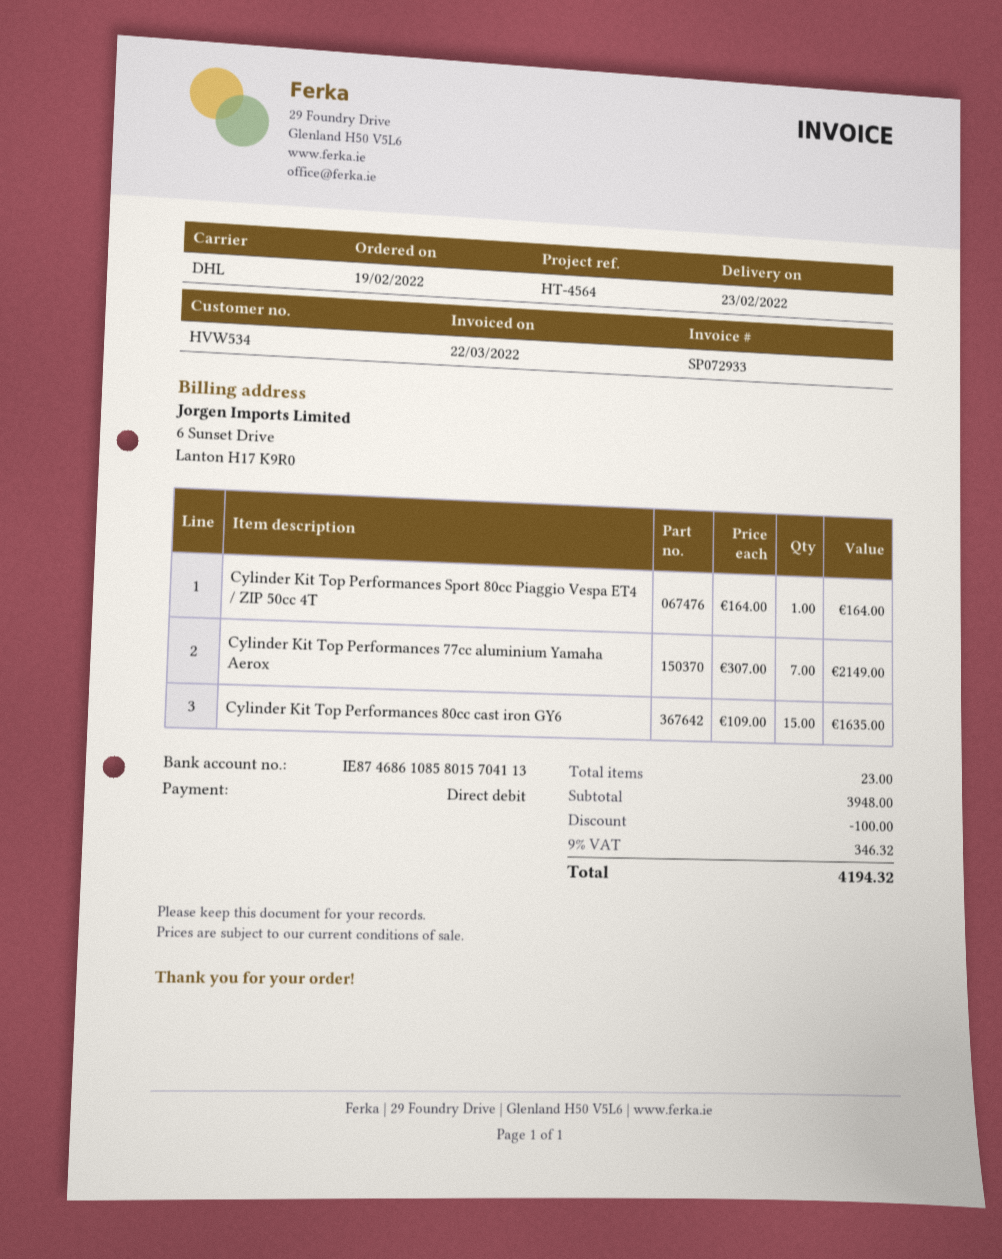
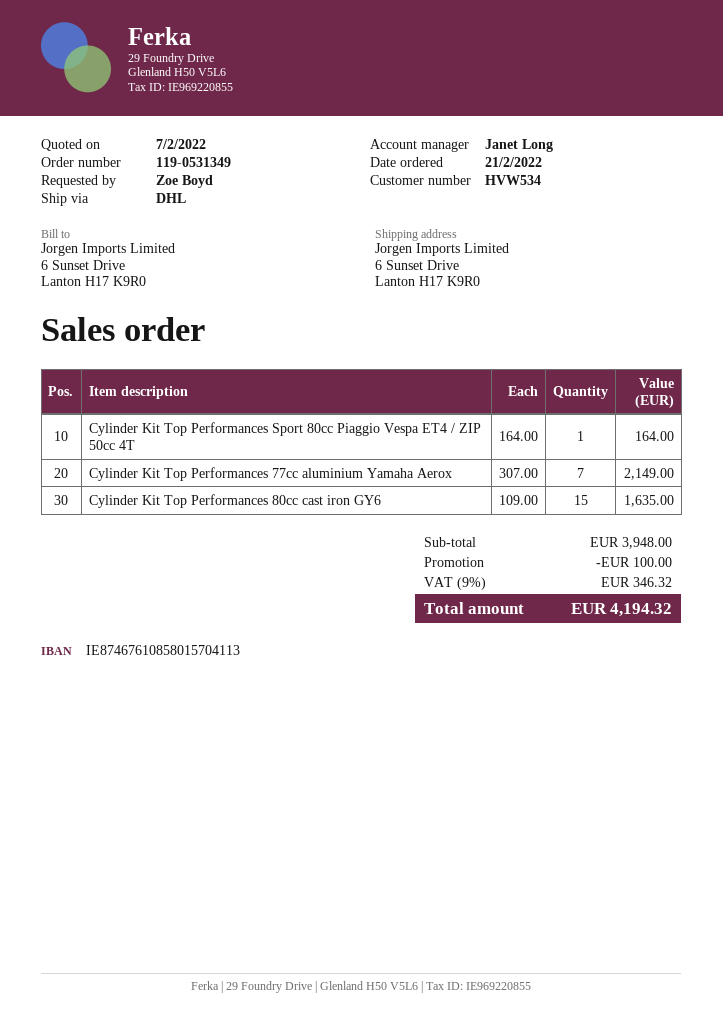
order date: 2022-02-19 -> 2022-02-21
bank account: IE87468610858015704113 -> IE87467610858015704113

